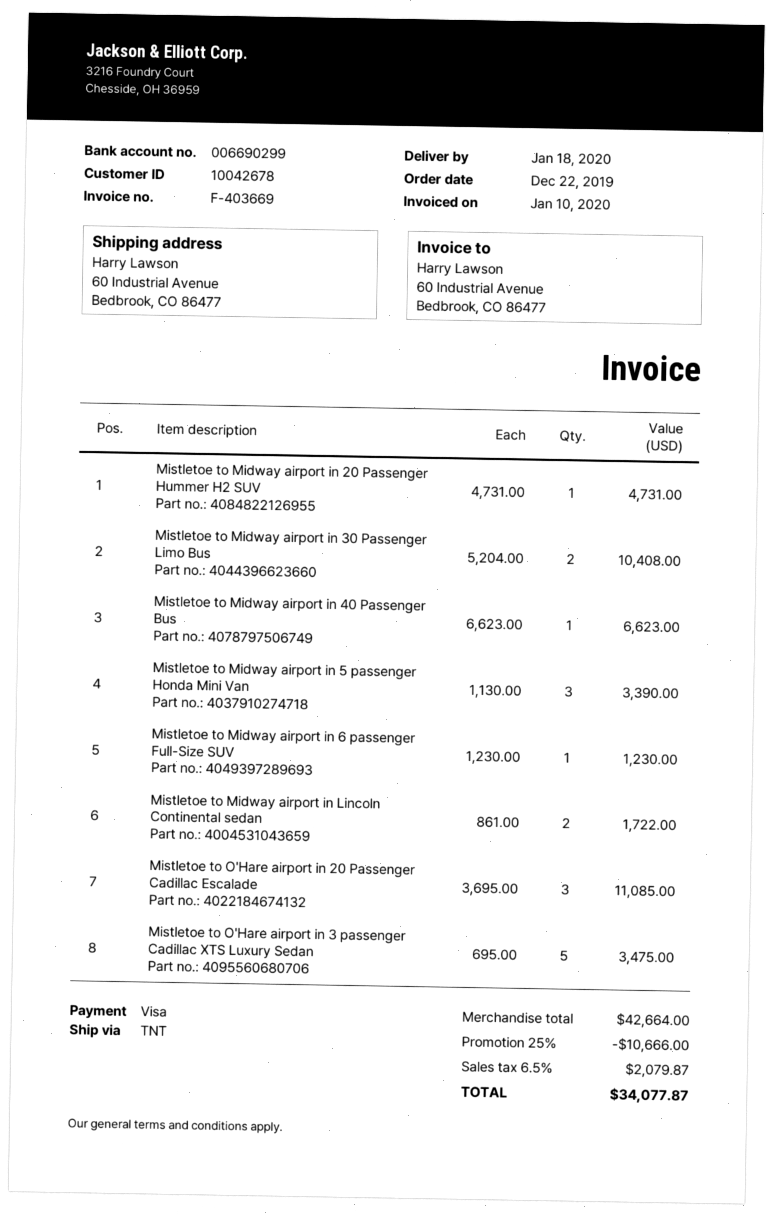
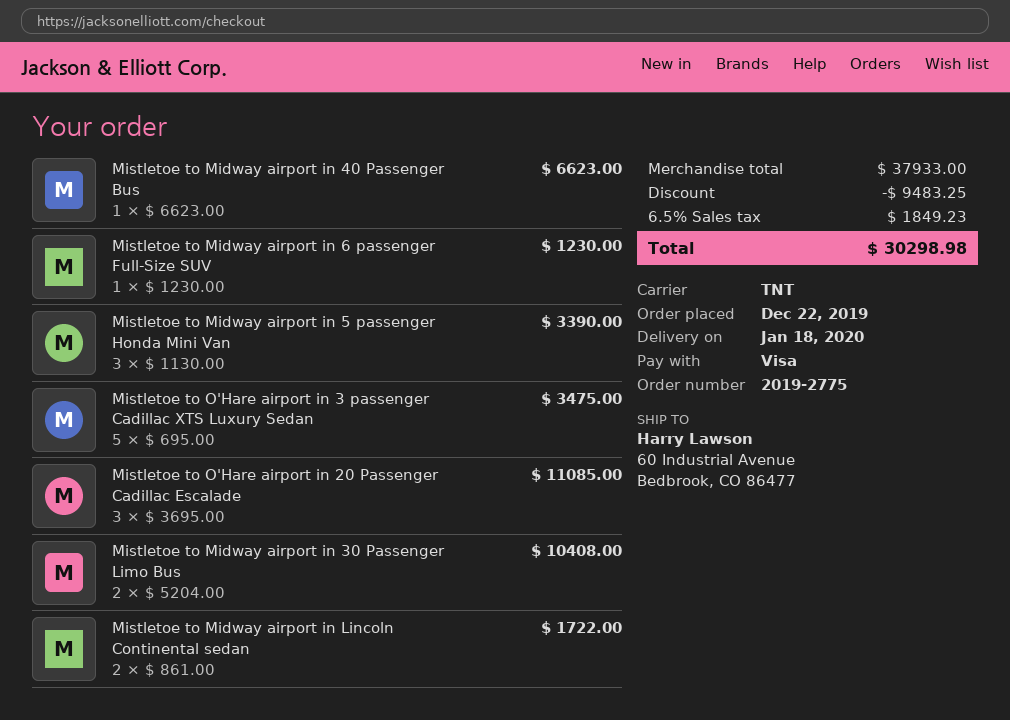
Mistletoe to Midway airport in 20 Passenger Hummer H2 SUV: 1 x 4731.00 = 4731.00 -> none
subtotal: 42664.00 -> 37933.00
discount: 10666.00 -> 9483.25
tax: 6.5% = 2079.87 -> 6.5% = 1849.23
total: 34077.87 -> 30298.98

